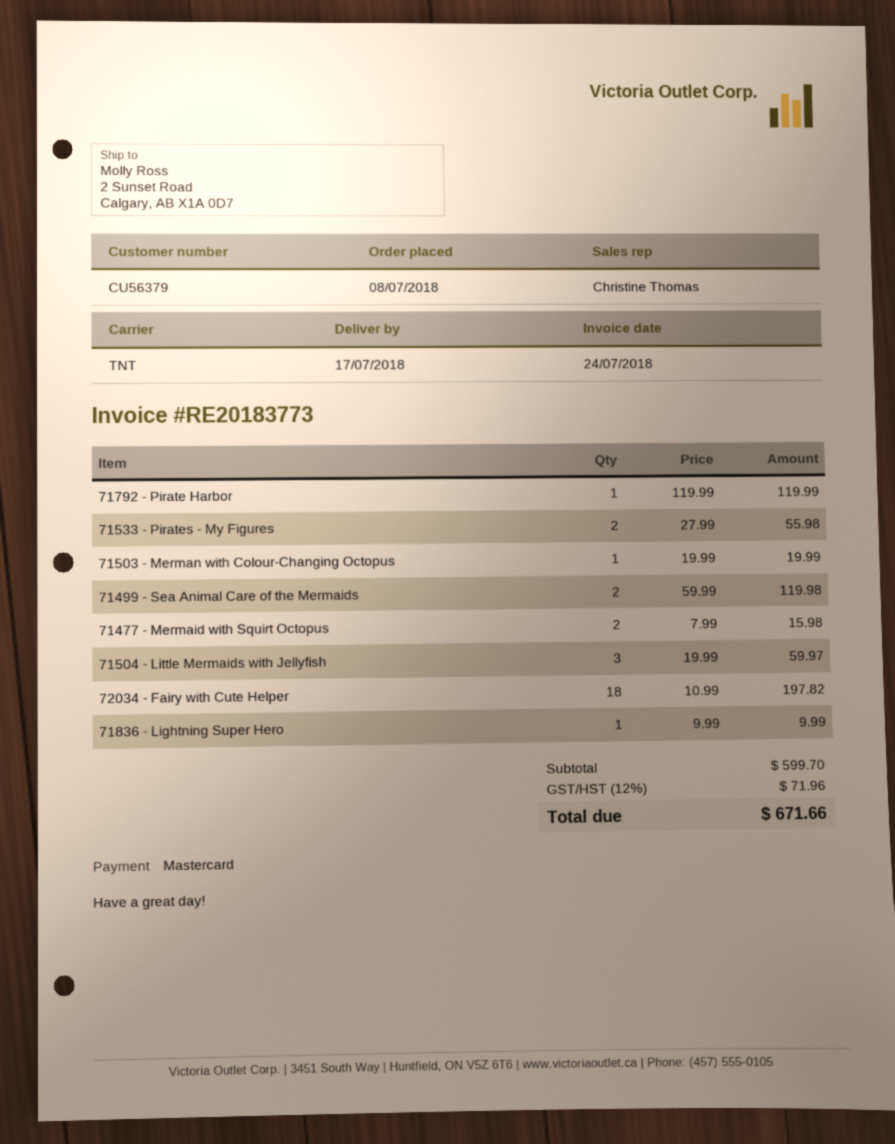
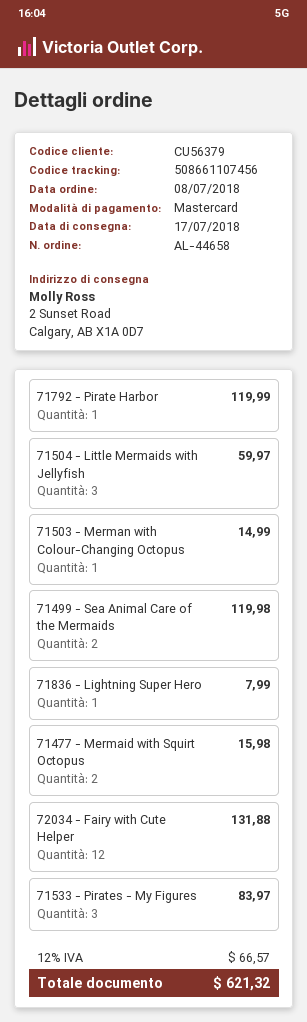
71533 - Pirates - My Figures: 2 for 55.98 -> 3 for 83.97
71503 - Merman with Colour-Changing Octopus: 1 for 19.99 -> 1 for 14.99
72034 - Fairy with Cute Helper: 18 for 197.82 -> 12 for 131.88
71836 - Lightning Super Hero: 1 for 9.99 -> 1 for 7.99
tax: 12% = 71.96 -> 12% = 66.57
total: 671.66 -> 621.32

